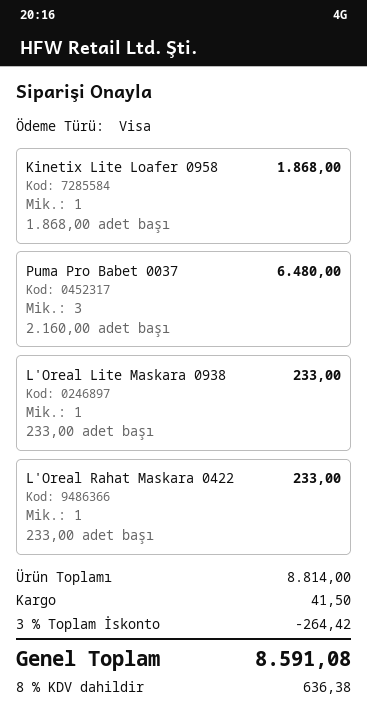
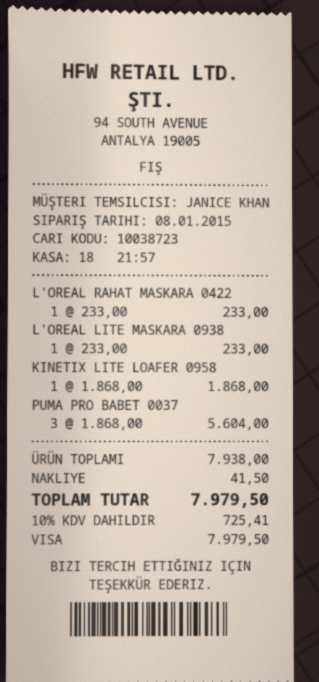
Puma Pro Babet 0037: 3 x 2160.00 = 6480.00 -> 3 x 1868.00 = 5604.00
subtotal: 8814.00 -> 7938.00
discount: 3% = 264.42 -> none
tax: 8% = 636.38 -> 10% = 725.41
total: 8591.08 -> 7979.50

